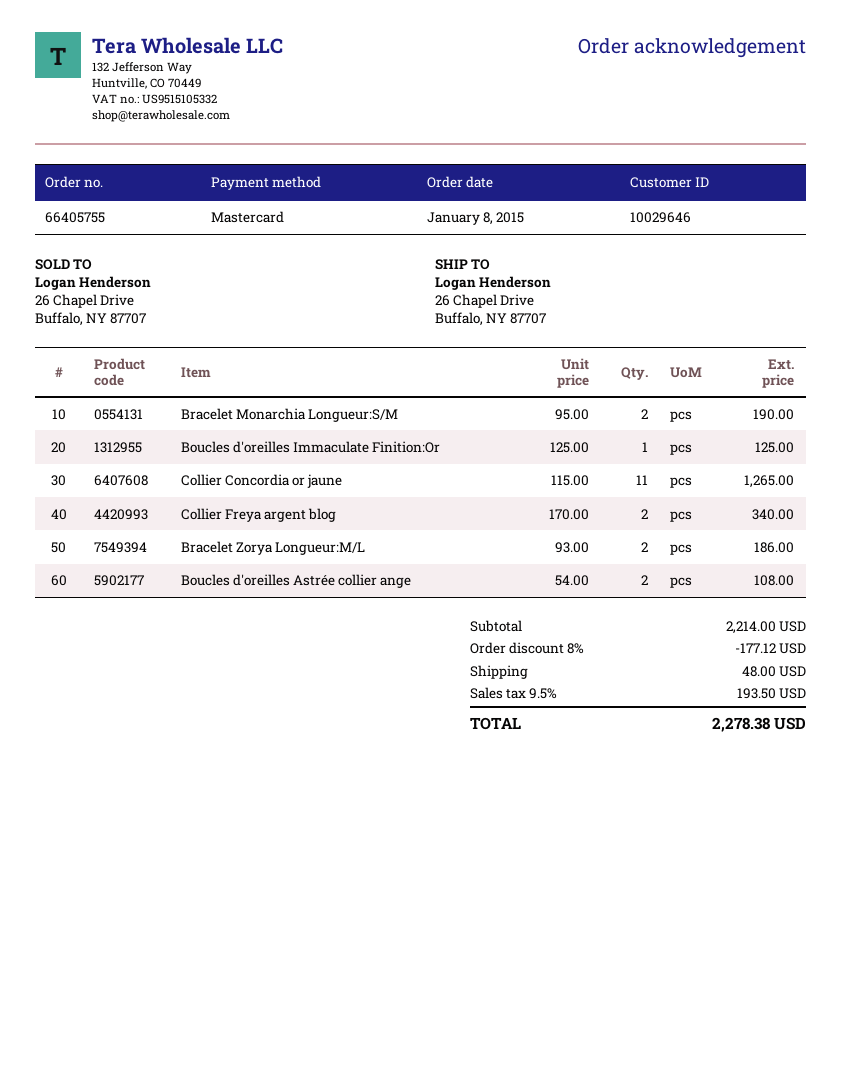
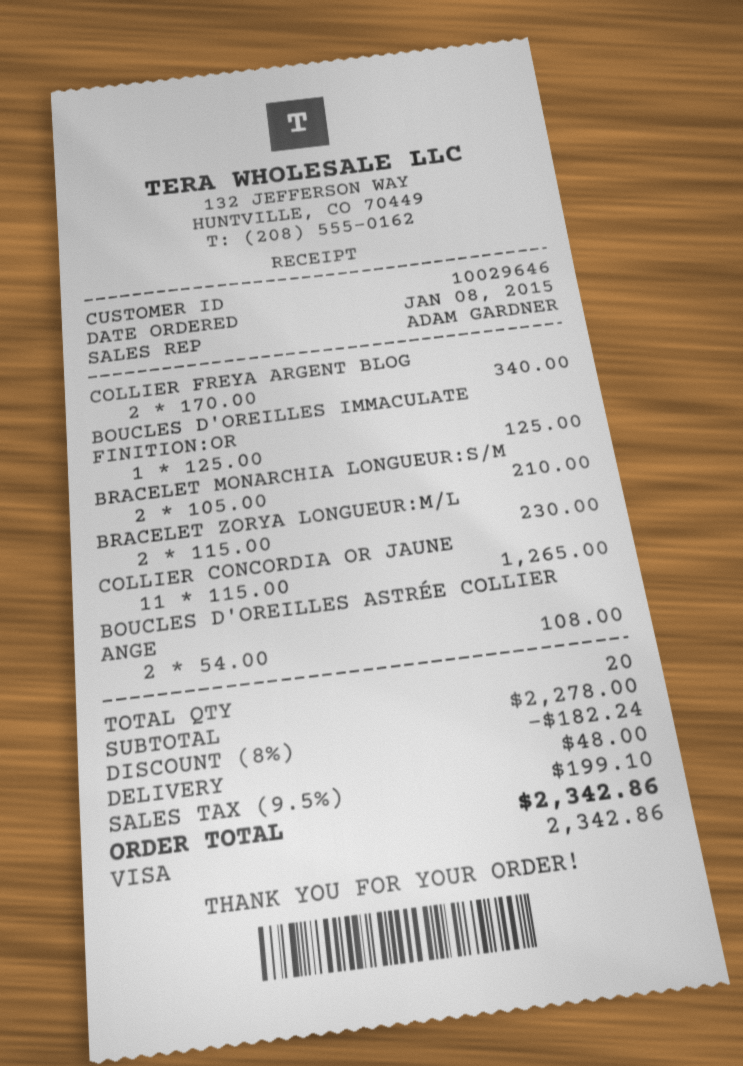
payment method: Mastercard -> Visa
Bracelet Monarchia Longueur:S/M: 2 x 95.00 = 190.00 -> 2 x 105.00 = 210.00
Bracelet Zorya Longueur:M/L: 2 x 93.00 = 186.00 -> 2 x 115.00 = 230.00
subtotal: 2214.00 -> 2278.00
discount: 8% = 177.12 -> 8% = 182.24
tax: 9.5% = 193.50 -> 9.5% = 199.10
total: 2278.38 -> 2342.86

